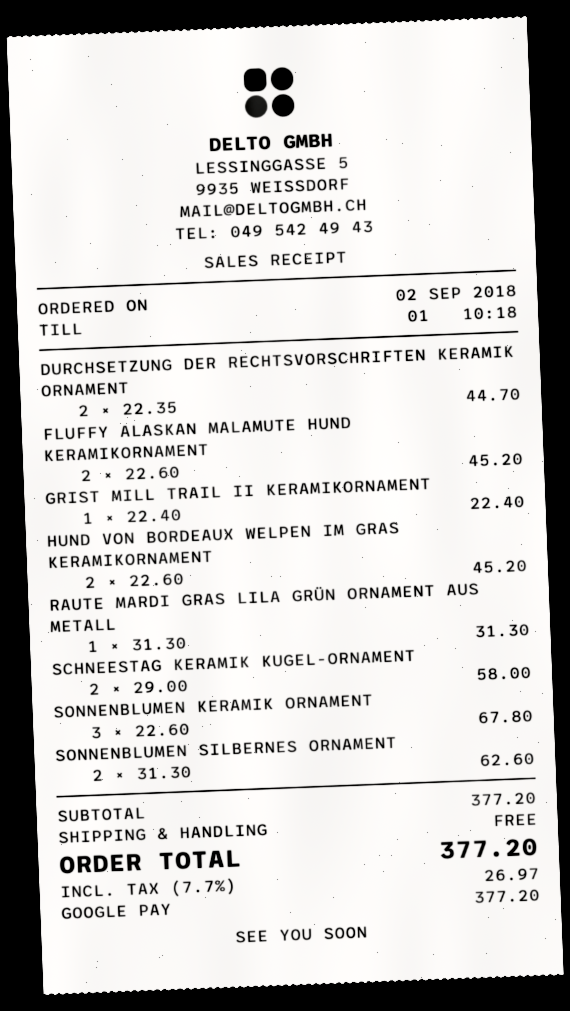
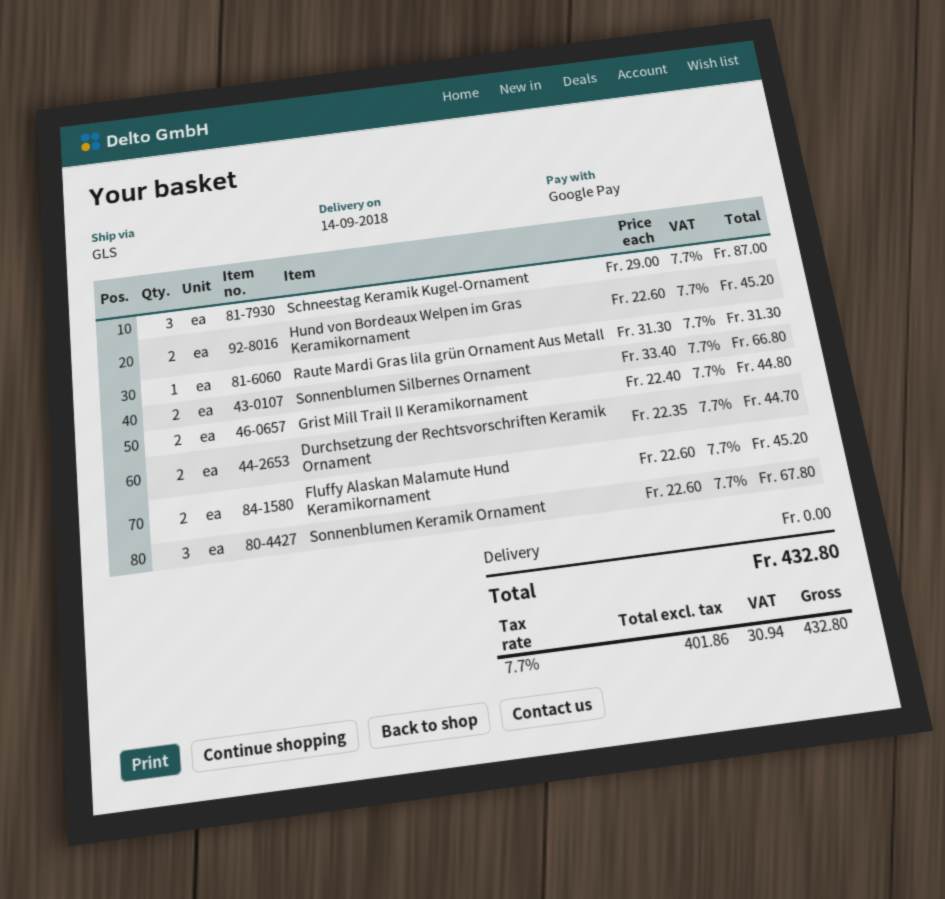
GRIST MILL TRAIL II KERAMIKORNAMENT: 1 x 22.40 = 22.40 -> 2 x 22.40 = 44.80
SCHNEESTAG KERAMIK KUGEL-ORNAMENT: 2 x 29.00 = 58.00 -> 3 x 29.00 = 87.00
SONNENBLUMEN SILBERNES ORNAMENT: 2 x 31.30 = 62.60 -> 2 x 33.40 = 66.80
tax: 7.7% = 26.97 -> 7.7% = 30.94
total: 377.20 -> 432.80

